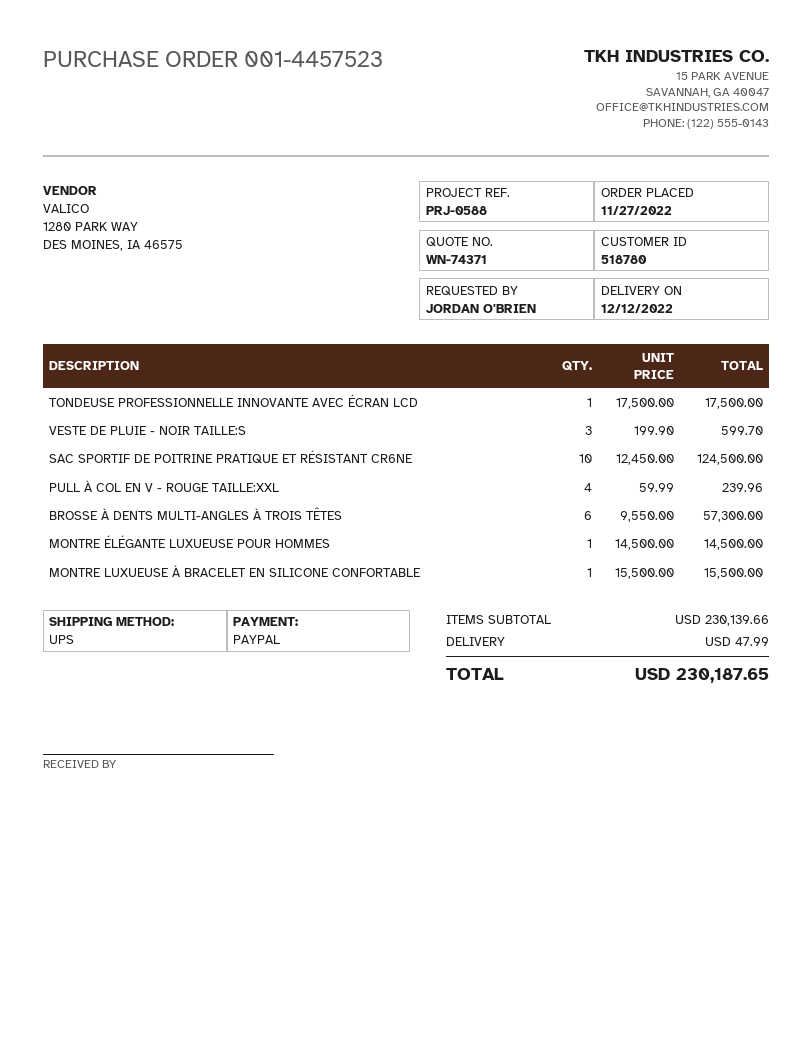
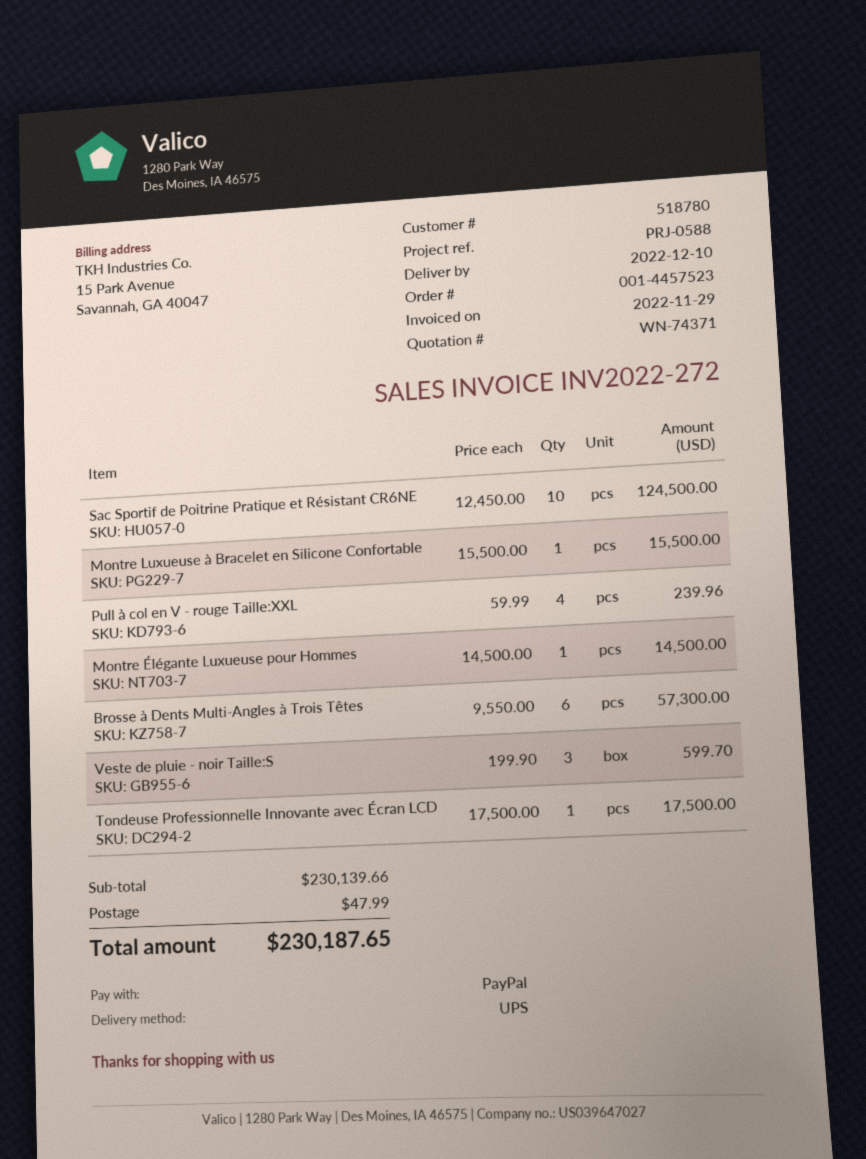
delivery date: 2022-12-12 -> 2022-12-10

